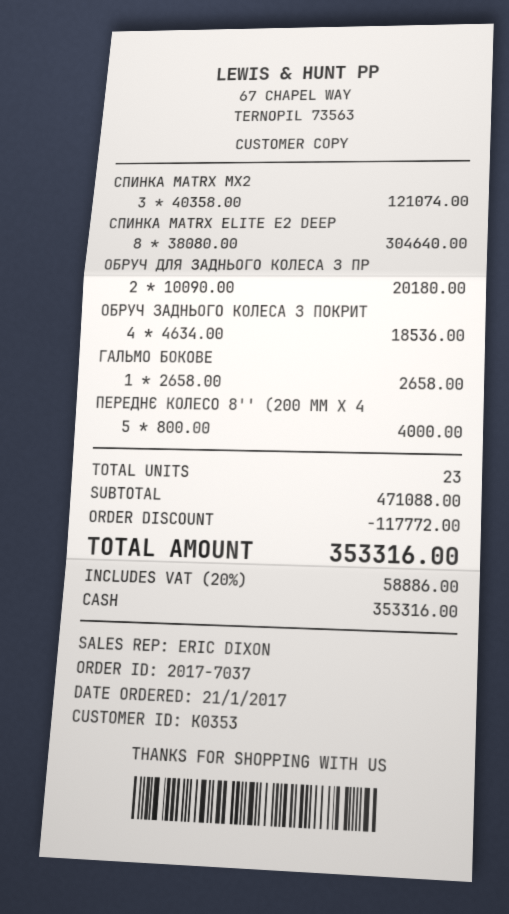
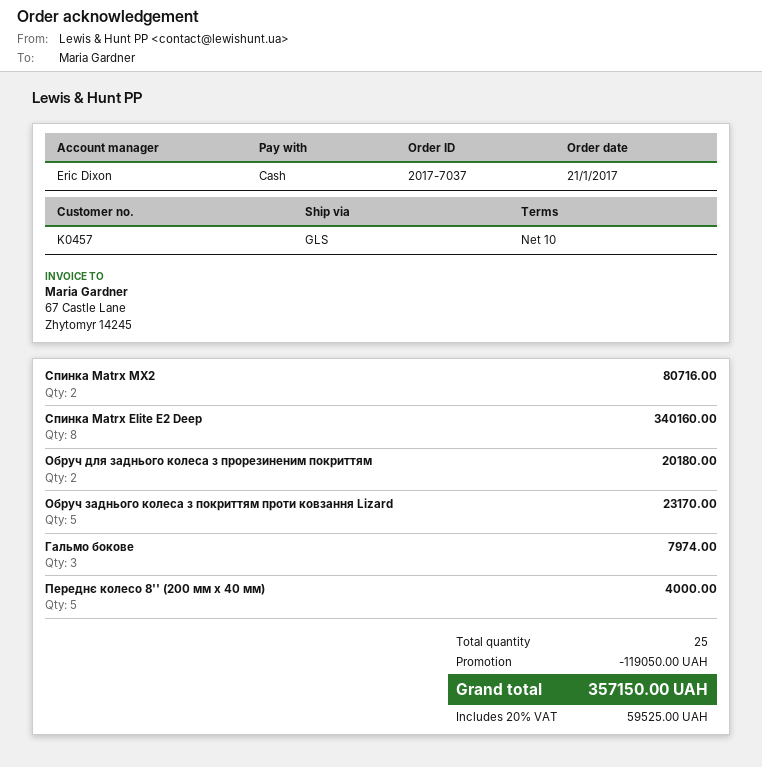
customer number: K0353 -> K0457
СПИНКА MATRX MX2: 3 for 121074.00 -> 2 for 80716.00
СПИНКА MATRX ELITE E2 DEEP: 8 for 304640.00 -> 8 for 340160.00
ОБРУЧ ЗАДНЬОГО КОЛЕСА З ПОКРИТ: 4 for 18536.00 -> 5 for 23170.00
ГАЛЬМО БОКОВЕ: 1 for 2658.00 -> 3 for 7974.00
total quantity: 23 -> 25
discount: 117772.00 -> 119050.00
tax: 20% = 58886.00 -> 20% = 59525.00
total: 353316.00 -> 357150.00

